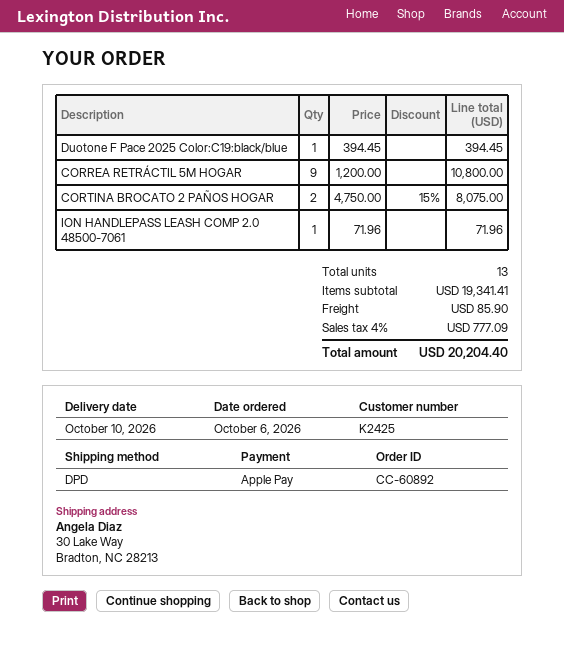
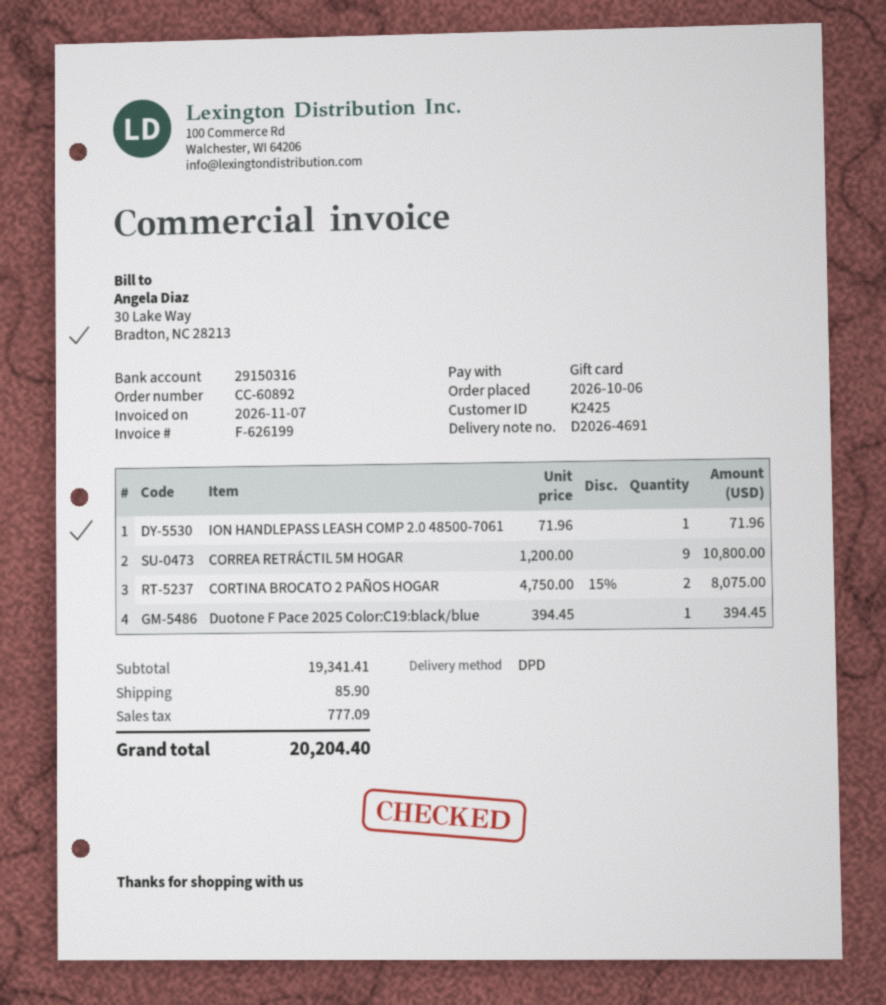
payment method: Apple Pay -> gift card

